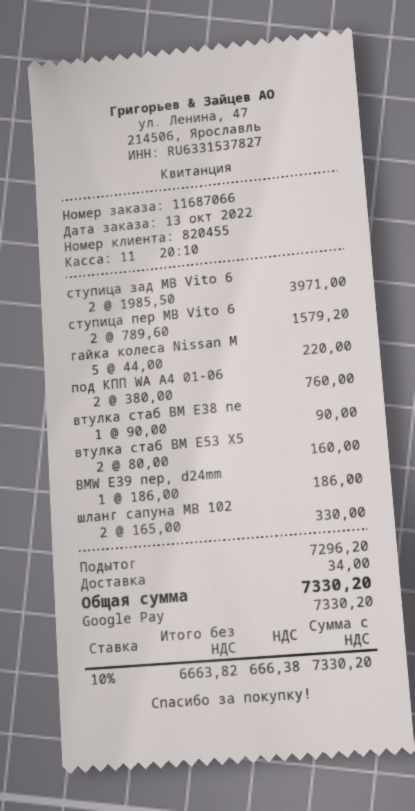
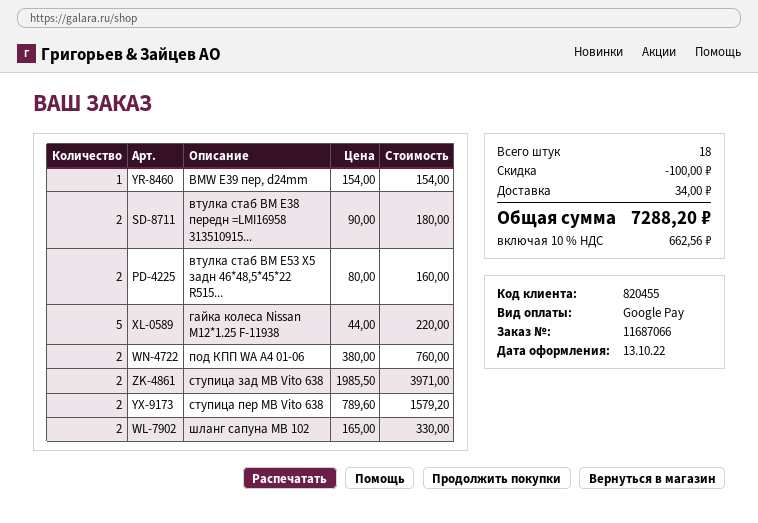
втулка стаб BM E38 пе: 1 x 90.00 = 90.00 -> 2 x 90.00 = 180.00
BMW E39 пер, d24mm: 1 x 186.00 = 186.00 -> 1 x 154.00 = 154.00
discount: none -> 100.00
tax: 10% = 666.38 -> 10% = 662.56
total: 7330.20 -> 7288.20

